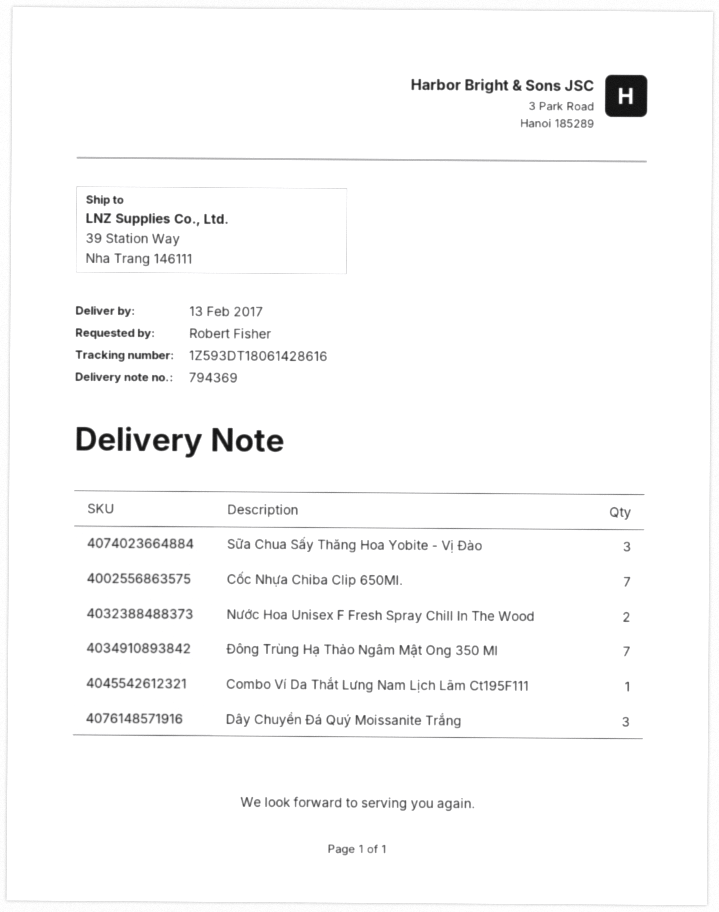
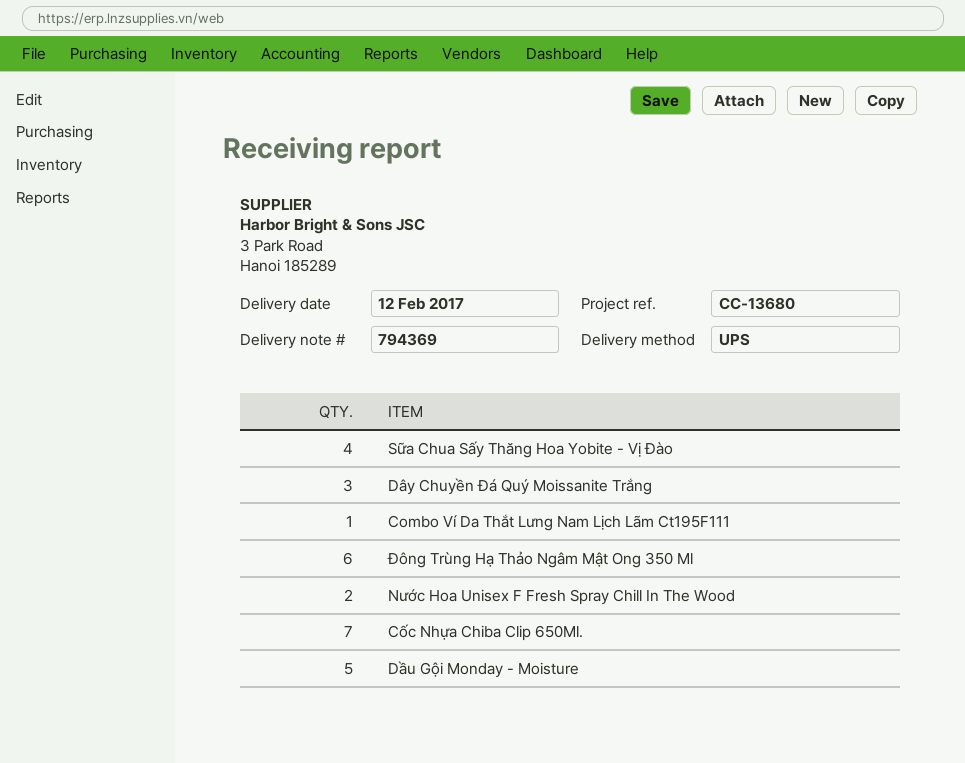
delivery date: 2017-02-13 -> 2017-02-12
Sữa Chua Sấy Thăng Hoa Yobite - Vị Đào: 3 -> 4
Đông Trùng Hạ Thảo Ngâm Mật Ong 350 Ml: 7 -> 6
Dầu Gội Monday - Moisture: none -> 5

